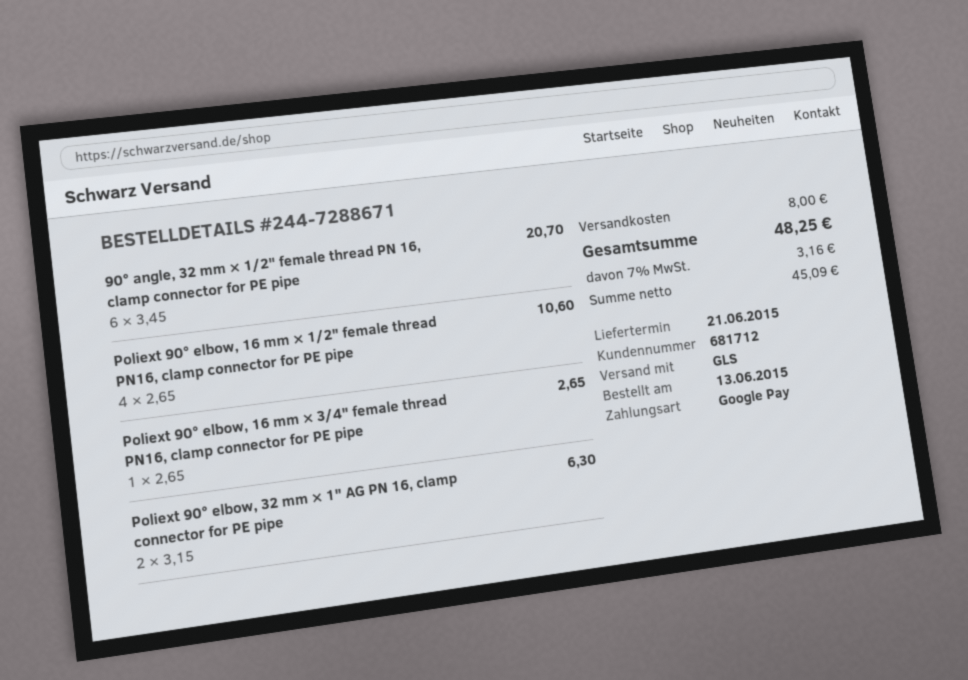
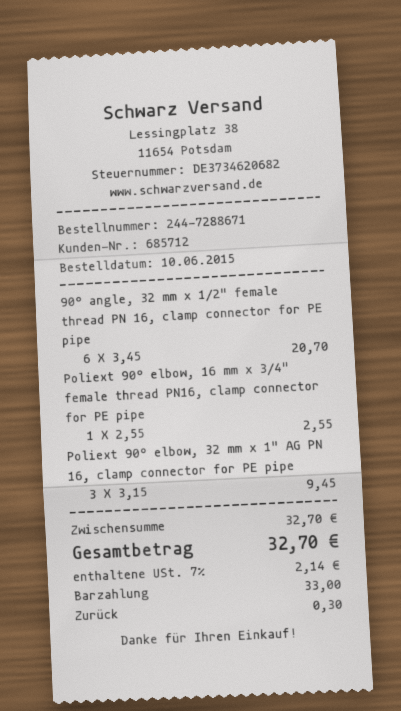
order date: 2015-06-13 -> 2015-06-10
customer number: 681712 -> 685712
payment method: Google Pay -> cash
Poliext 90° elbow, 16 mm × 1/2" female thread PN16, clamp connector for PE pipe: 4 x 2.65 = 10.60 -> none
Poliext 90° elbow, 16 mm × 3/4" female thread PN16, clamp connector for PE pipe: 1 x 2.65 = 2.65 -> 1 x 2.55 = 2.55
Poliext 90° elbow, 32 mm × 1" AG PN 16, clamp connector for PE pipe: 2 x 3.15 = 6.30 -> 3 x 3.15 = 9.45
shipping: 8.00 -> none
tax: 7% = 3.16 -> 7% = 2.14
total: 48.25 -> 32.70

